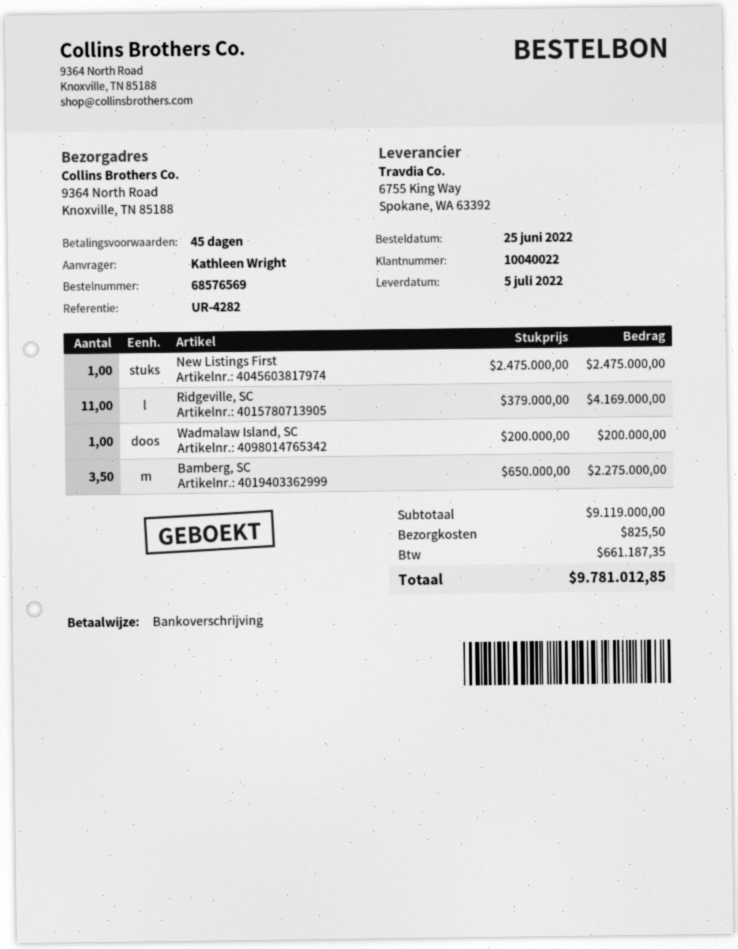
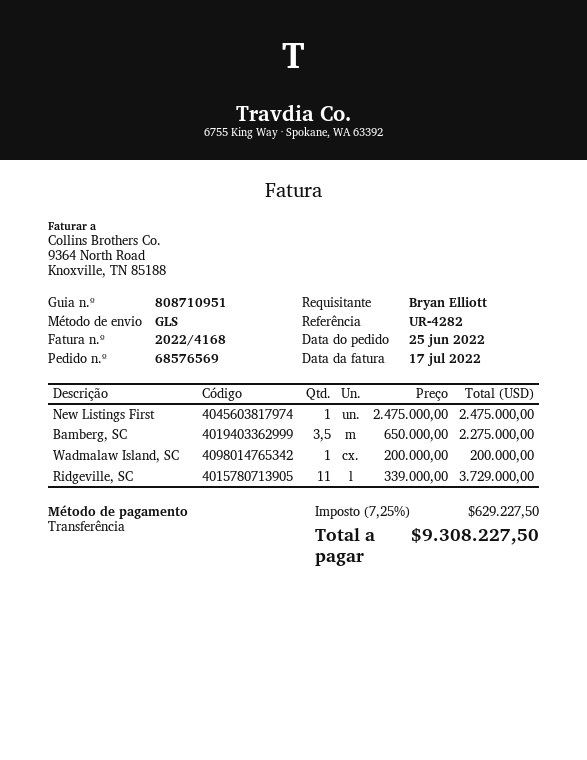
ordered by: Kathleen Wright -> Bryan Elliott
Ridgeville, SC: 11 x 379000.00 = 4169000.00 -> 11 x 339000.00 = 3729000.00
shipping: 825.50 -> none
tax: 661187.35 -> 629227.50
total: 9781012.85 -> 9308227.50

